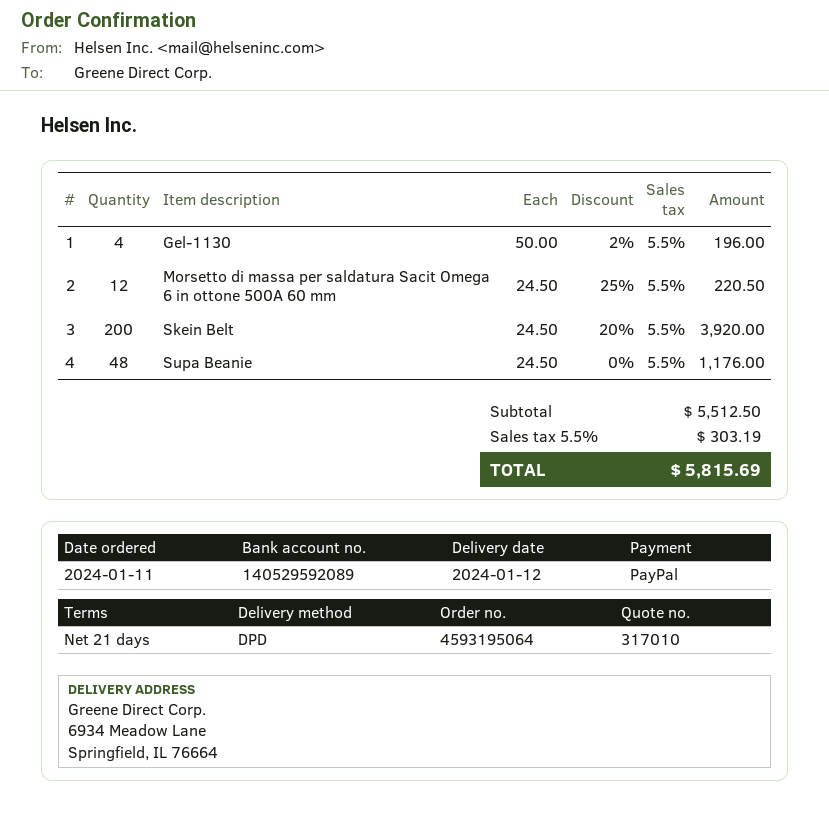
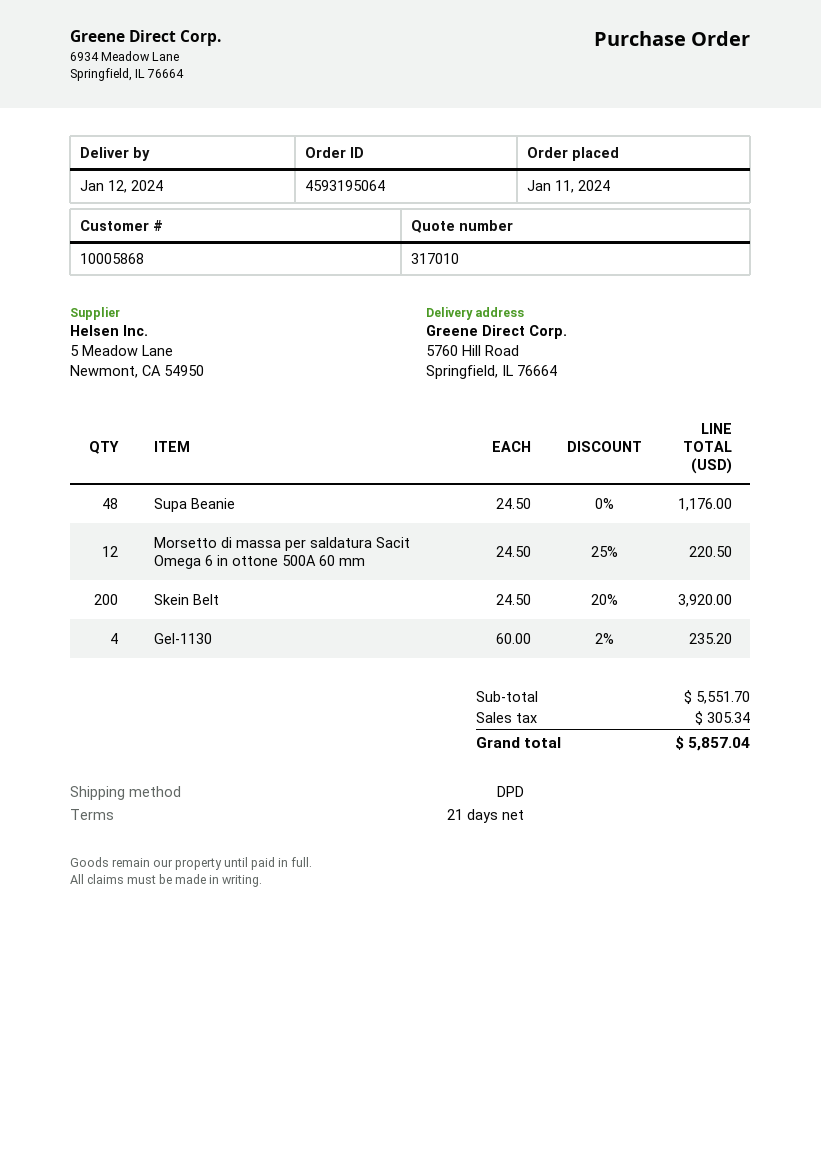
ship to: 6934 Meadow Lane, Springfield, IL 76664 -> 5760 Hill Road, Springfield, IL 76664
Gel-1130: 4 x 50.00 - 2% = 196.00 -> 4 x 60.00 - 2% = 235.20
subtotal: 5512.50 -> 5551.70
tax: 303.19 -> 305.34
total: 5815.69 -> 5857.04

